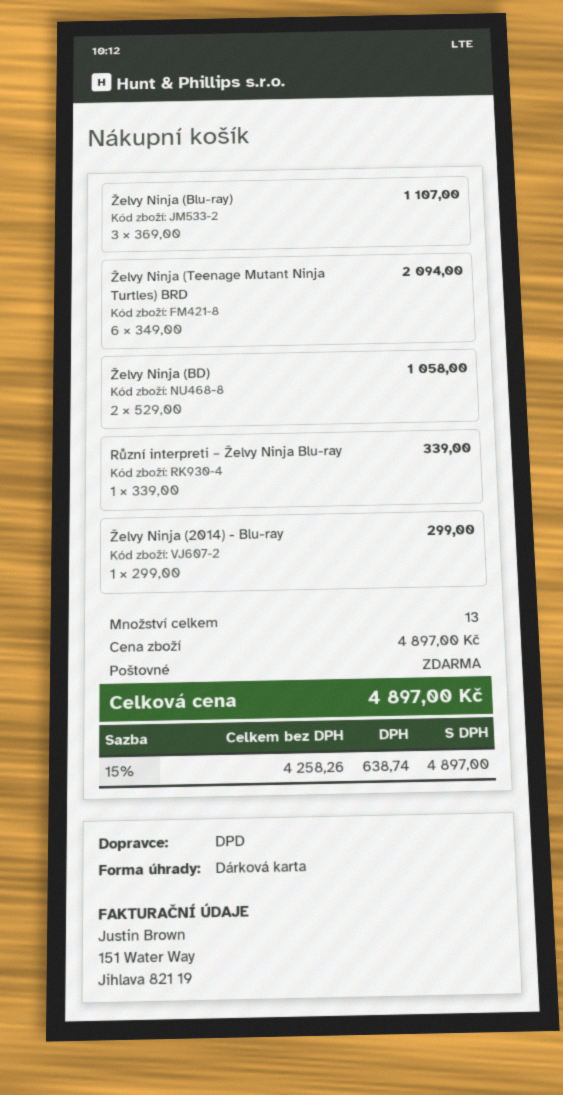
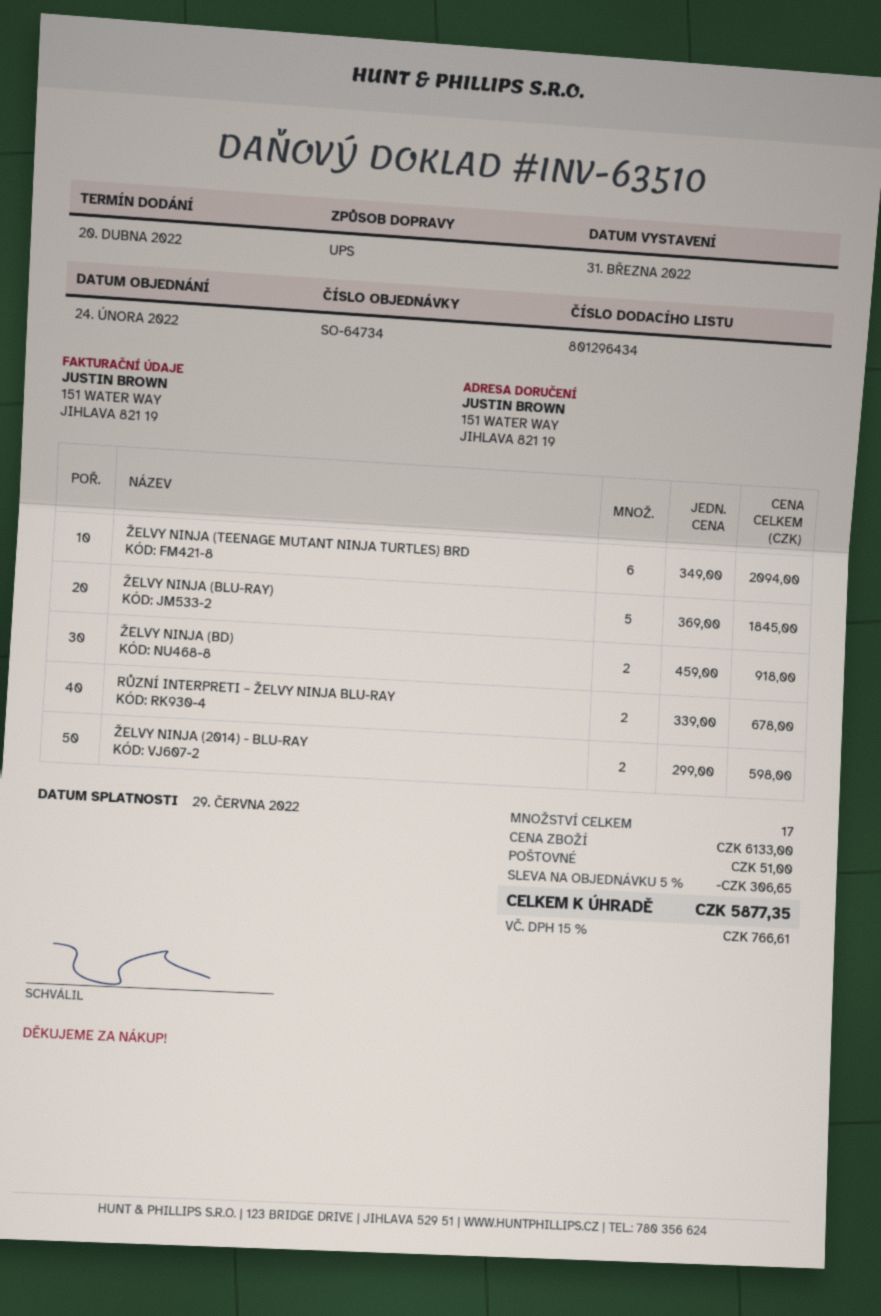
shipping method: DPD -> UPS
Želvy Ninja (Blu-ray): 3 x 369.00 = 1107.00 -> 5 x 369.00 = 1845.00
Želvy Ninja (BD): 2 x 529.00 = 1058.00 -> 2 x 459.00 = 918.00
Různí interpreti – Želvy Ninja Blu-ray: 1 x 339.00 = 339.00 -> 2 x 339.00 = 678.00
Želvy Ninja (2014) - Blu-ray: 1 x 299.00 = 299.00 -> 2 x 299.00 = 598.00
total quantity: 13 -> 17
subtotal: 4897.00 -> 6133.00
discount: none -> 5% = 306.65
shipping: 0.00 -> 51.00
tax: 15% = 638.74 -> 15% = 766.61
total: 4897.00 -> 5877.35

